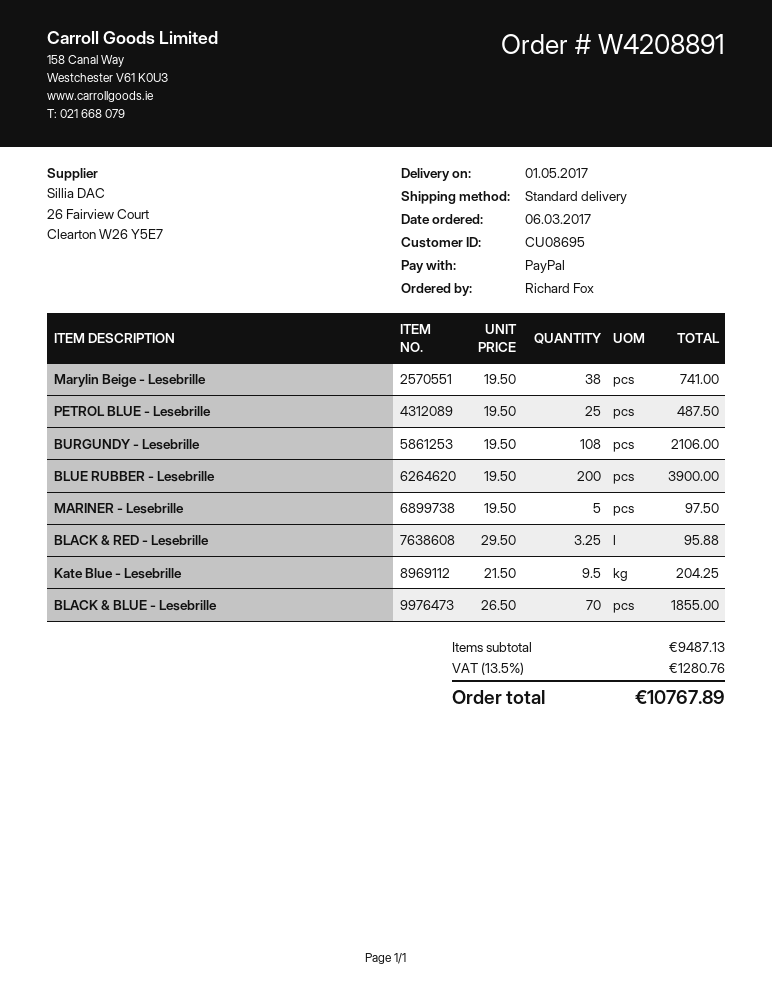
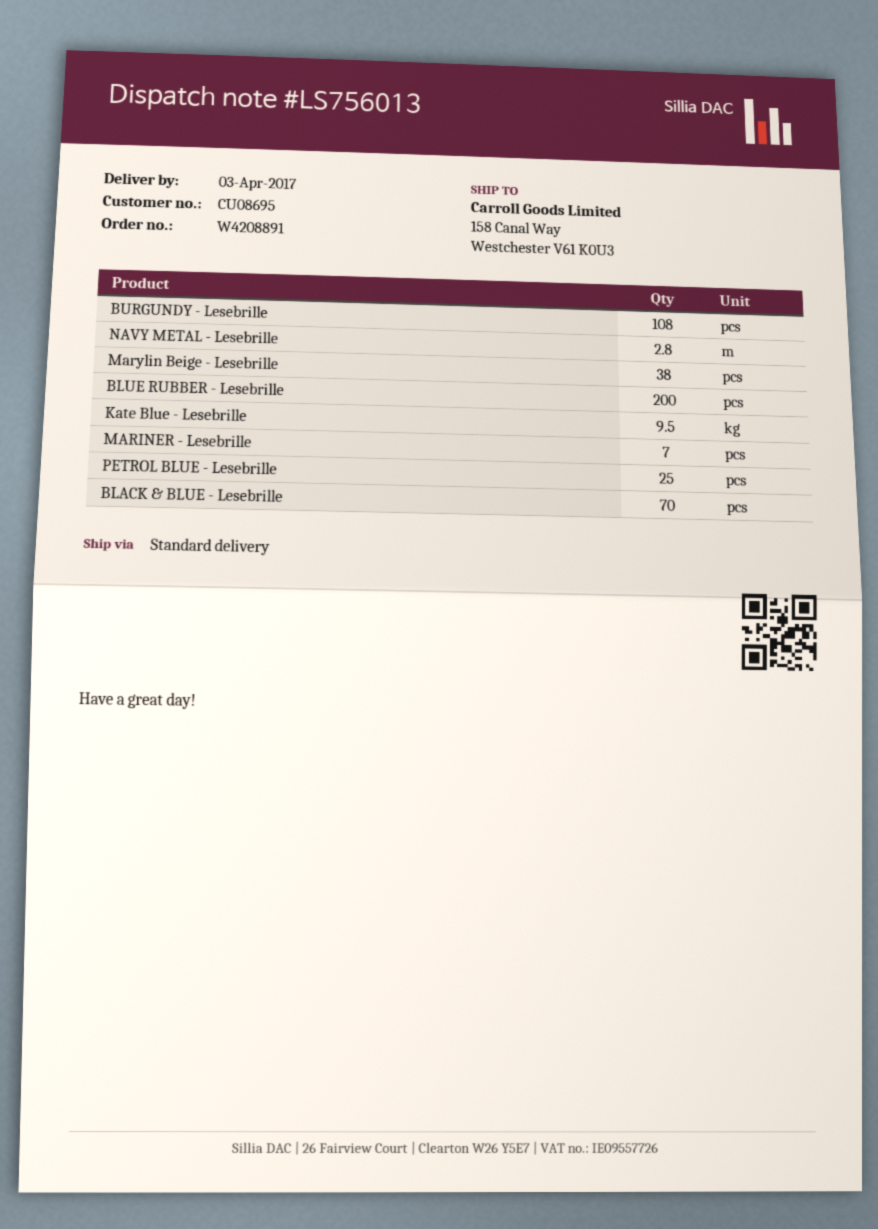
delivery date: 2017-05-01 -> 2017-04-03
MARINER - Lesebrille: 5 -> 7
BLACK & RED - Lesebrille: 3.25 -> none
NAVY METAL - Lesebrille: none -> 2.8

